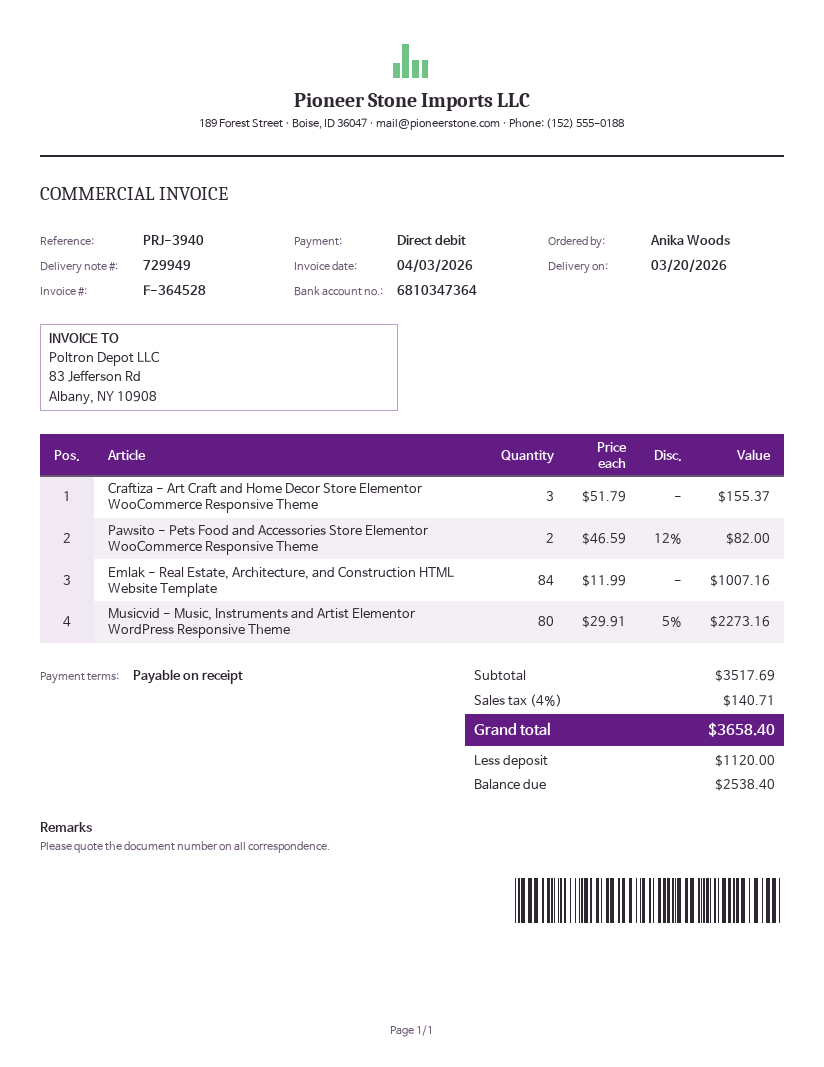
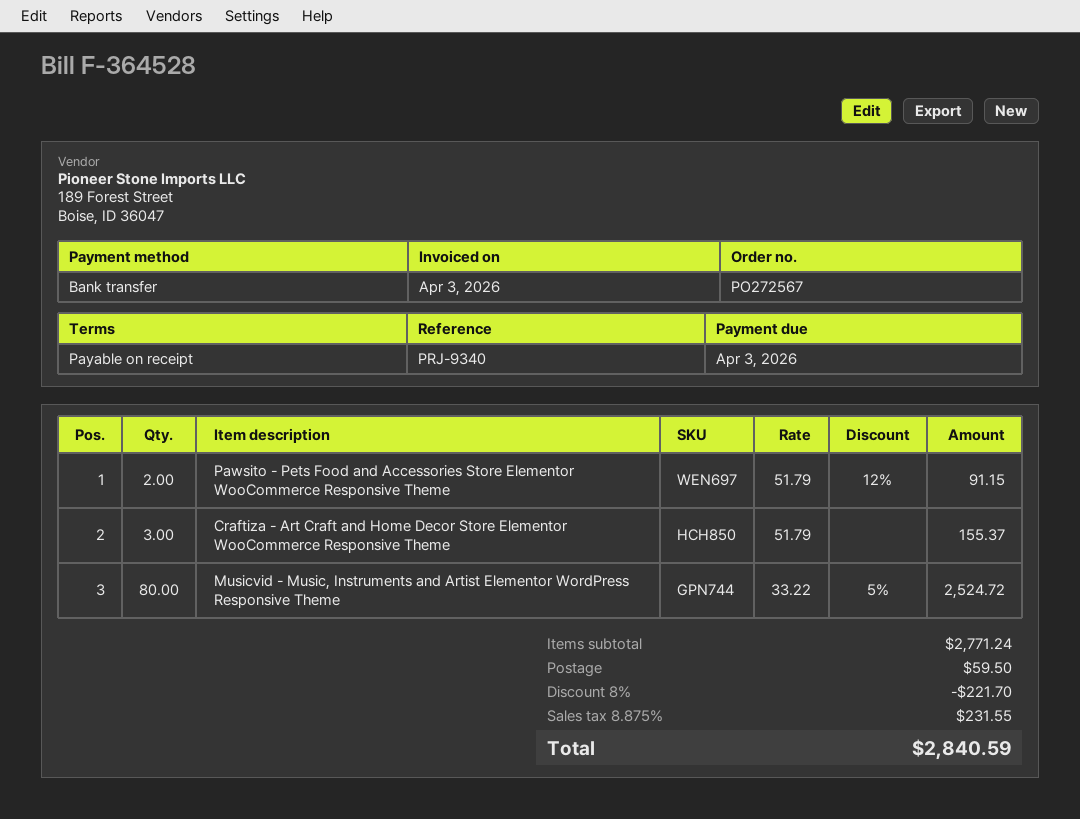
reference: PRJ-3940 -> PRJ-9340
payment method: direct debit -> bank transfer
Pawsito - Pets Food and Accessories Store Elementor WooCommerce Responsive Theme: 2 x 46.59 - 12% = 82.00 -> 2 x 51.79 - 12% = 91.15
Emlak - Real Estate, Architecture, and Construction HTML Website Template: 84 x 11.99 = 1007.16 -> none
Musicvid - Music, Instruments and Artist Elementor WordPress Responsive Theme: 80 x 29.91 - 5% = 2273.16 -> 80 x 33.22 - 5% = 2524.72
subtotal: 3517.69 -> 2771.24
discount: none -> 8% = 221.70
shipping: none -> 59.50
tax: 4% = 140.71 -> 8.875% = 231.55
total: 3658.40 -> 2840.59

